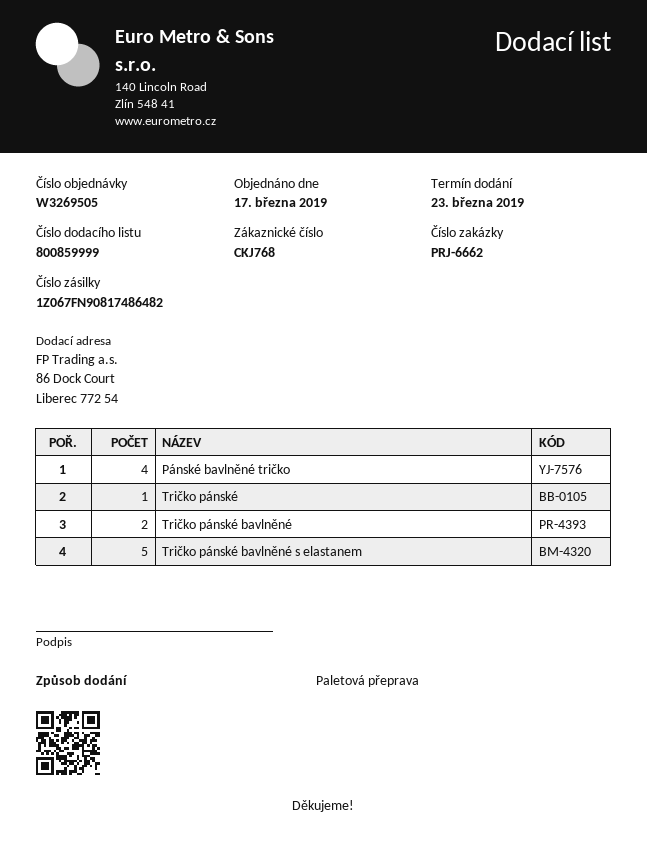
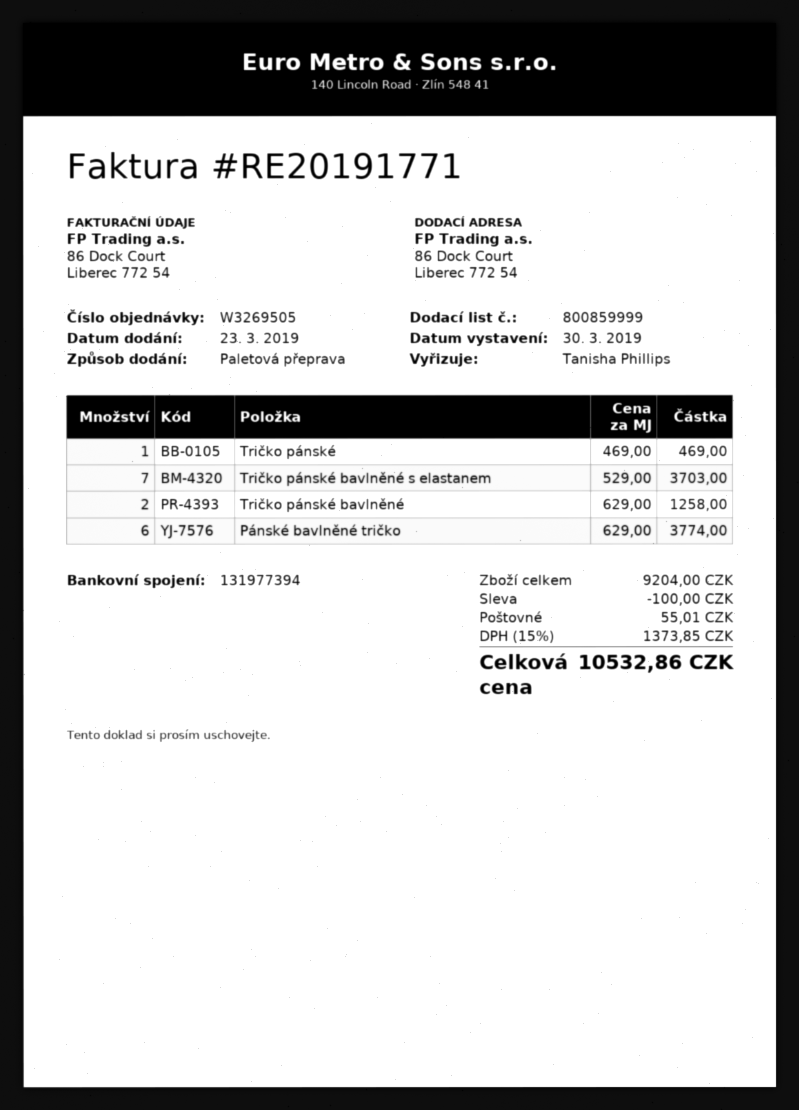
Pánské bavlněné tričko: 4 -> 6
Tričko pánské bavlněné s elastanem: 5 -> 7

